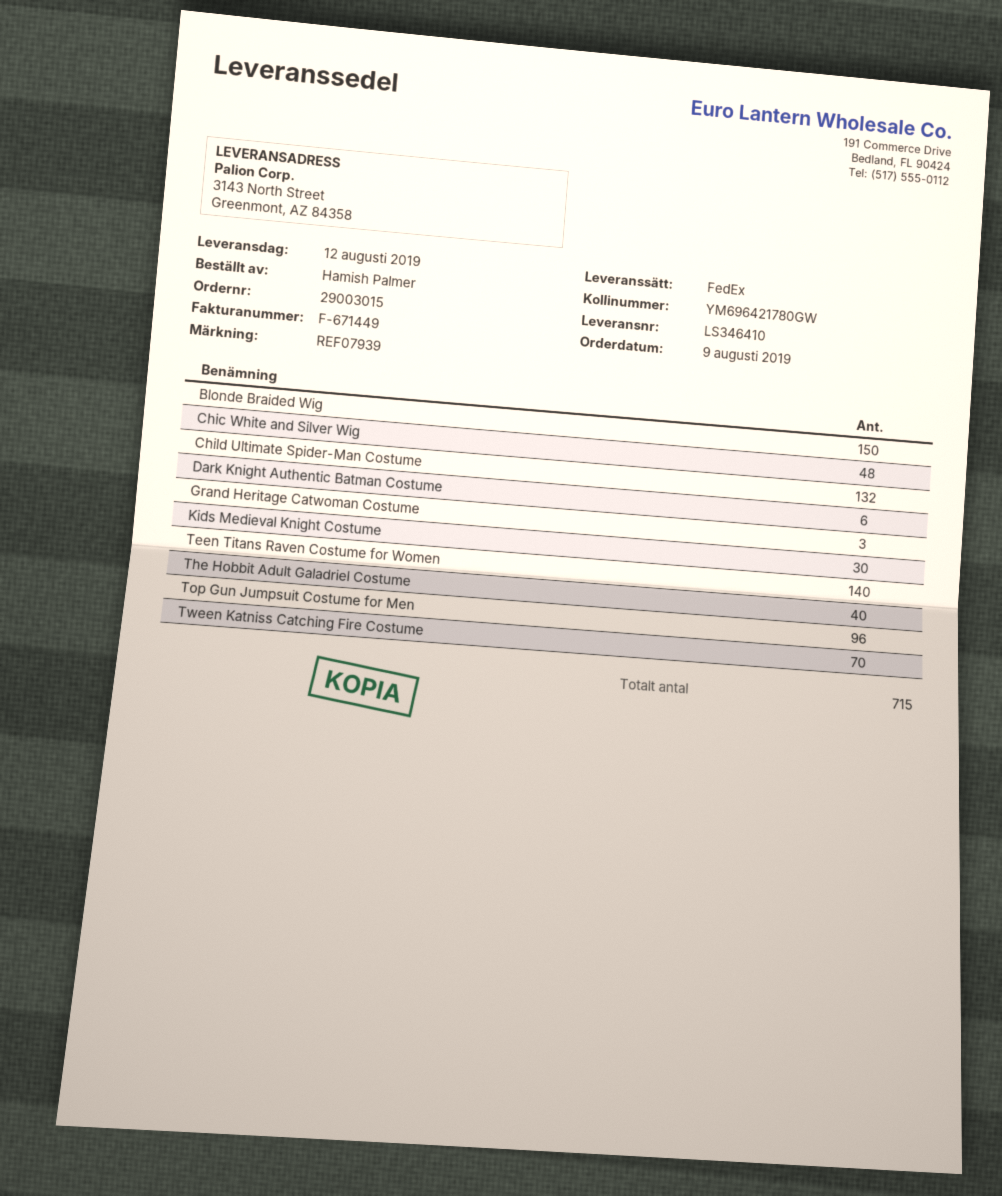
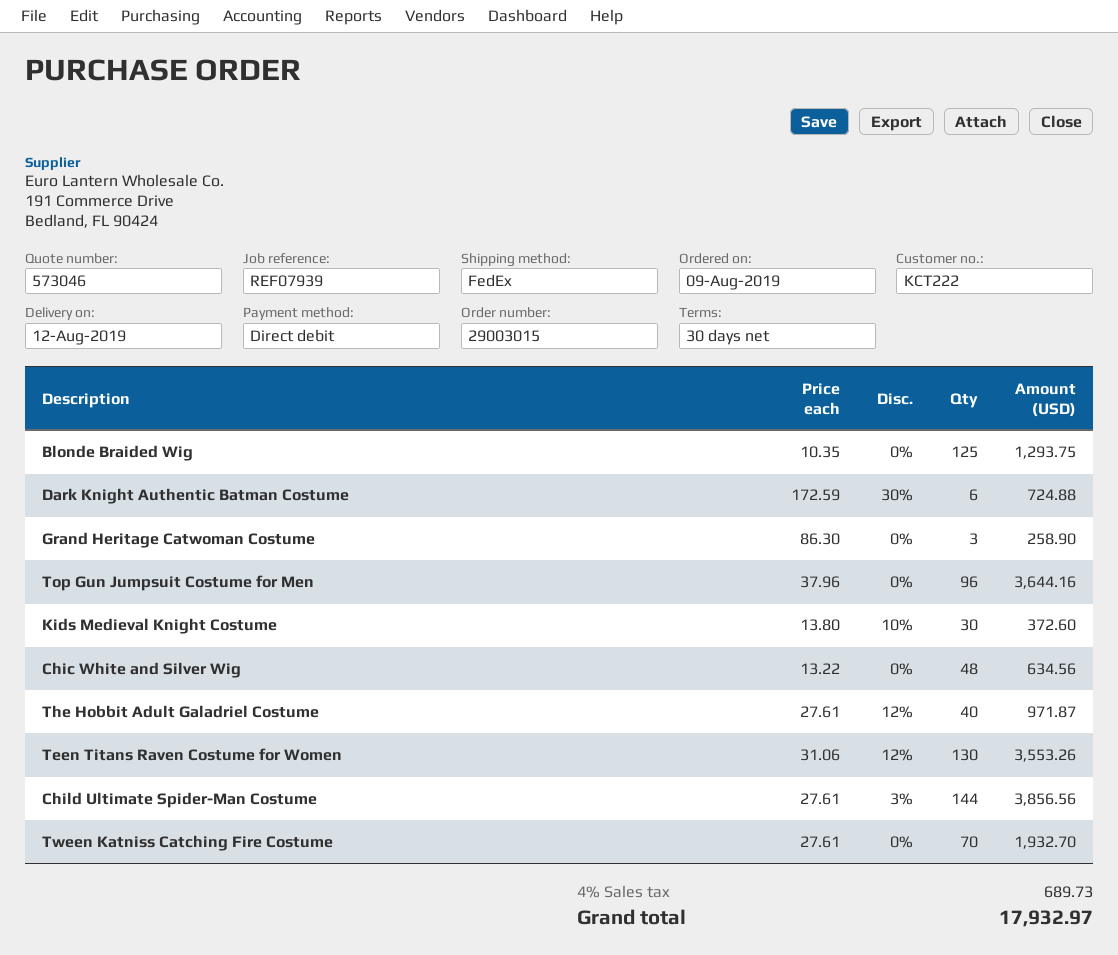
Blonde Braided Wig: 150 -> 125
Child Ultimate Spider-Man Costume: 132 -> 144
Teen Titans Raven Costume for Women: 140 -> 130

